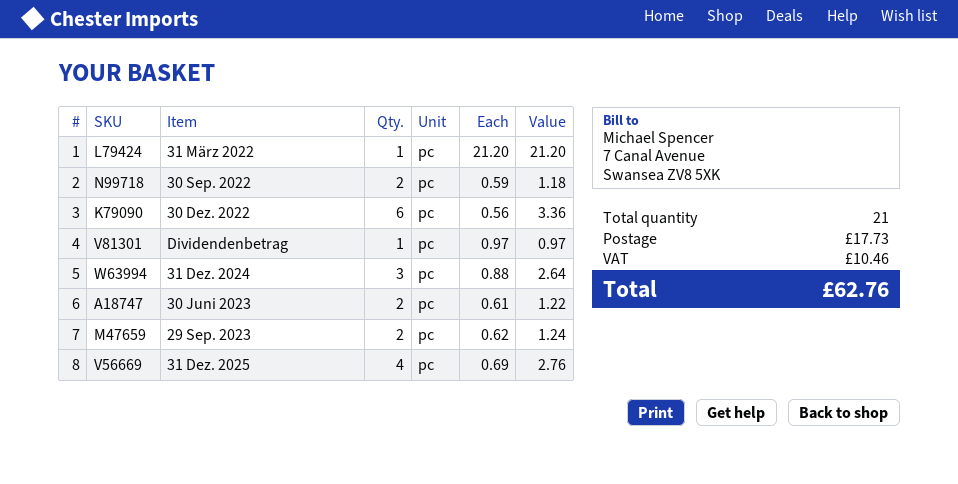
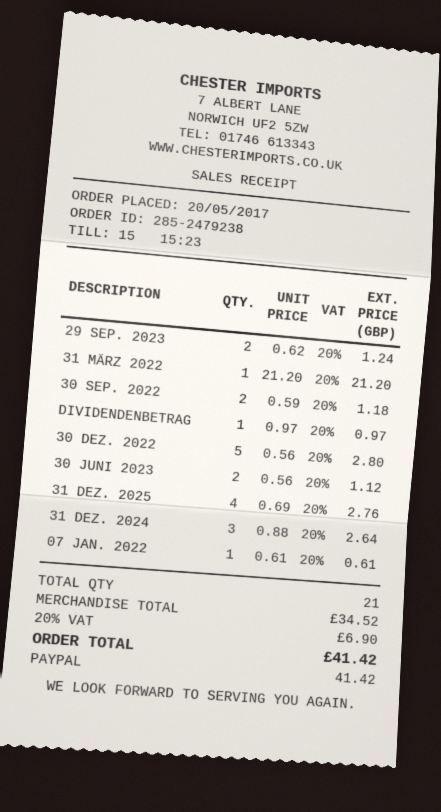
30 Dez. 2022: 6 x 0.56 = 3.36 -> 5 x 0.56 = 2.80
30 Juni 2023: 2 x 0.61 = 1.22 -> 2 x 0.56 = 1.12
07 JAN. 2022: none -> 1 x 0.61 = 0.61
shipping: 17.73 -> none
tax: 10.46 -> 6.90
total: 62.76 -> 41.42

